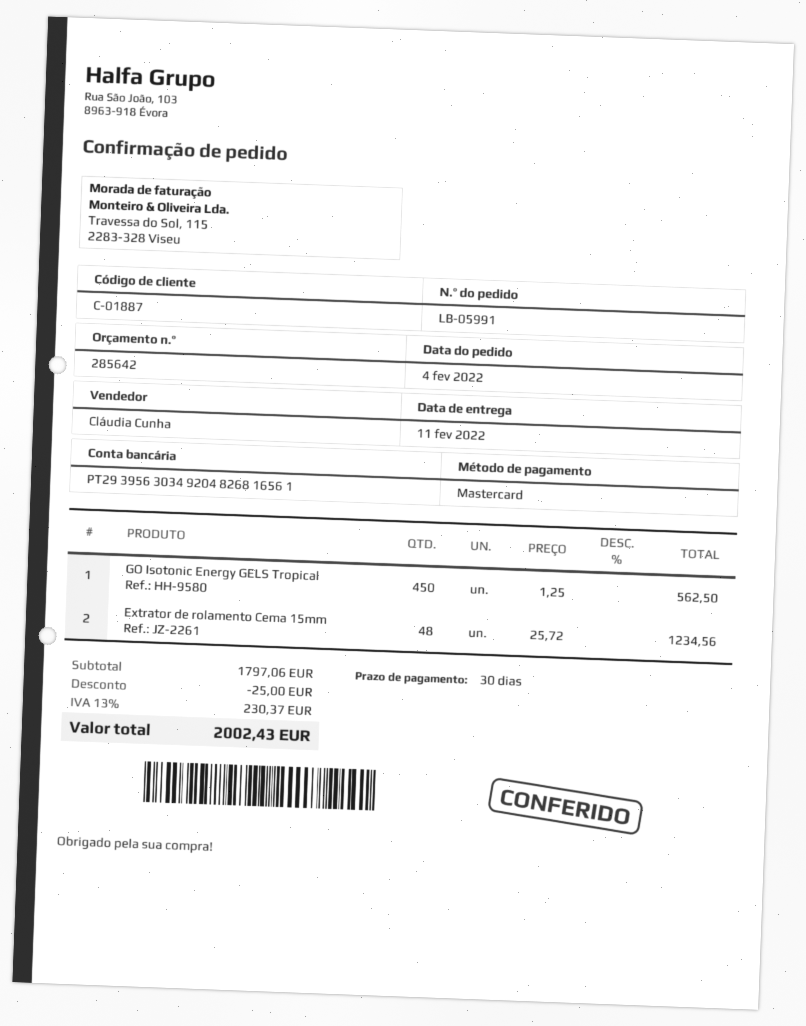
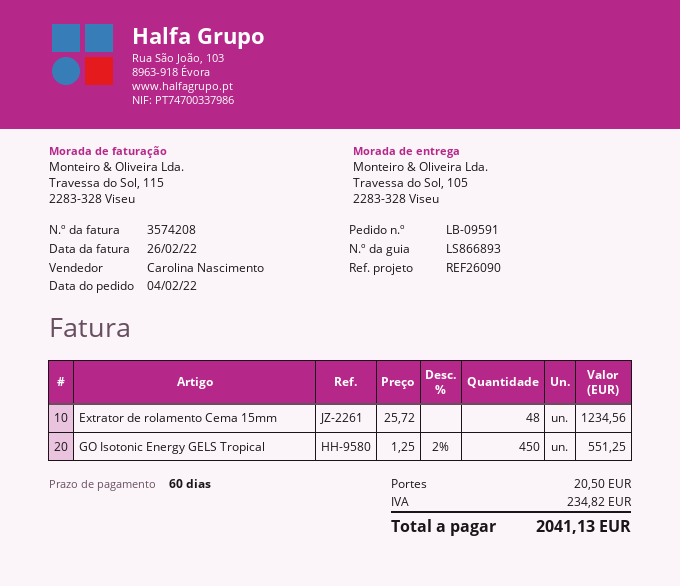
order number: LB-05991 -> LB-09591
payment terms: 30 days -> 60 days
sales rep: Cláudia Cunha -> Carolina Nascimento
GO Isotonic Energy GELS Tropical: 450 x 1.25 = 562.50 -> 450 x 1.25 - 2% = 551.25
discount: 25.00 -> none
shipping: none -> 20.50
tax: 230.37 -> 234.82
total: 2002.43 -> 2041.13

